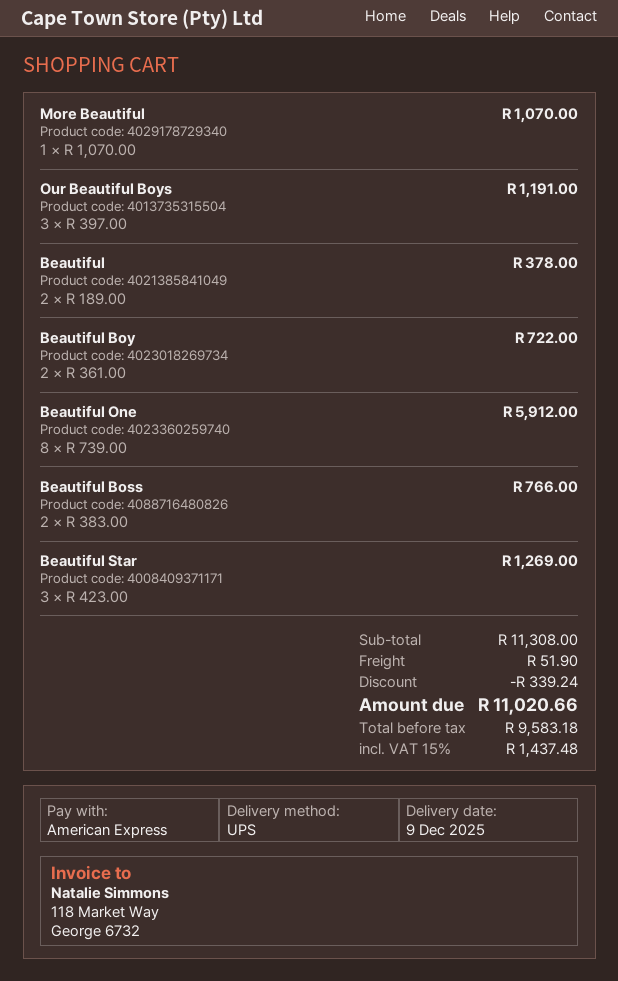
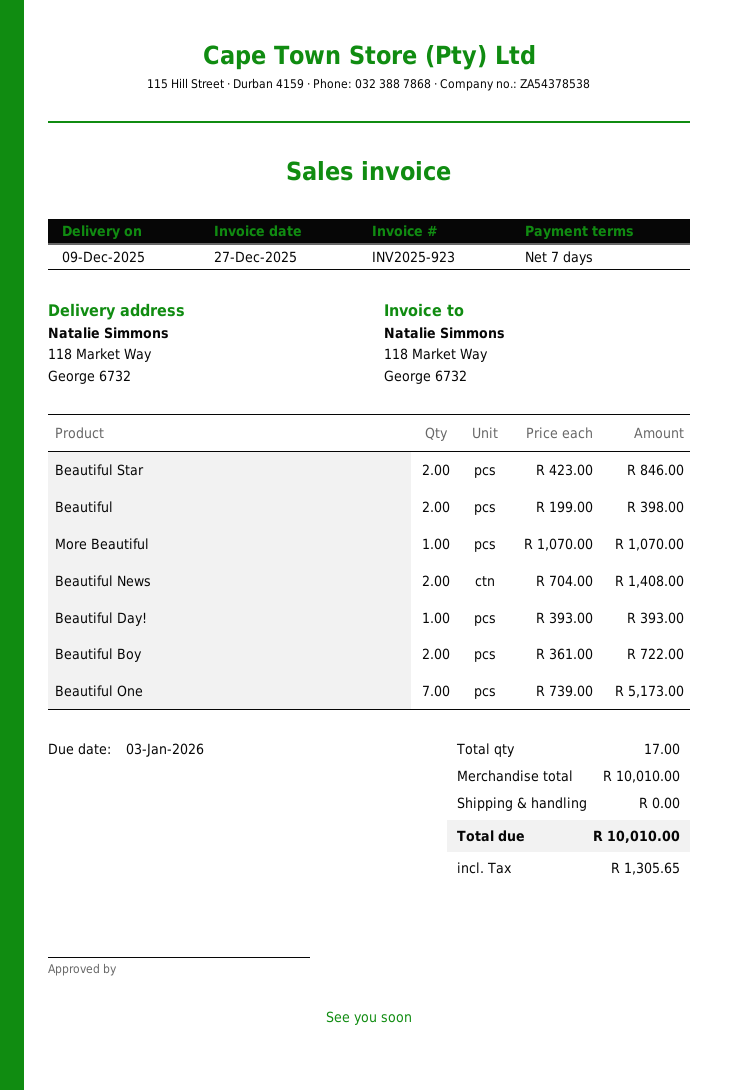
Our Beautiful Boys: 3 x 397.00 = 1191.00 -> none
Beautiful: 2 x 189.00 = 378.00 -> 2 x 199.00 = 398.00
Beautiful One: 8 x 739.00 = 5912.00 -> 7 x 739.00 = 5173.00
Beautiful Boss: 2 x 383.00 = 766.00 -> none
Beautiful Star: 3 x 423.00 = 1269.00 -> 2 x 423.00 = 846.00
Beautiful News: none -> 2 x 704.00 = 1408.00
Beautiful Day!: none -> 1 x 393.00 = 393.00
subtotal: 11308.00 -> 10010.00
discount: 339.24 -> none
shipping: 51.90 -> 0.00
tax: 1437.48 -> 1305.65
total: 11020.66 -> 10010.00

